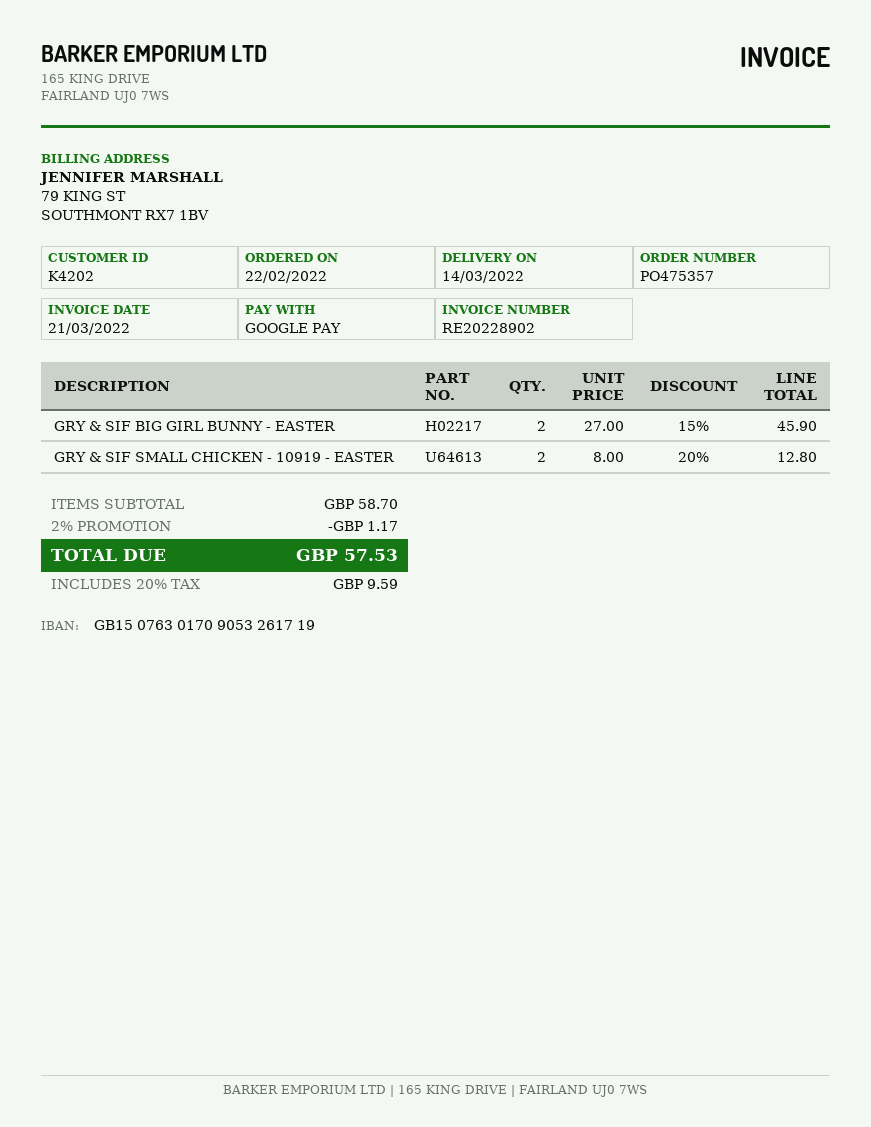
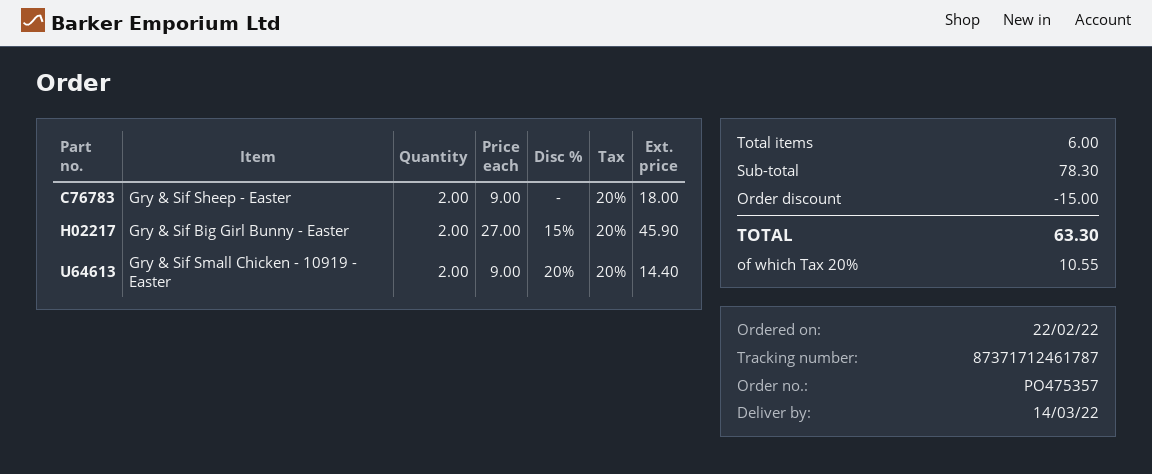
GRY & SIF SMALL CHICKEN - 10919 - EASTER: 2 x 8.00 - 20% = 12.80 -> 2 x 9.00 - 20% = 14.40
Gry & Sif Sheep - Easter: none -> 2 x 9.00 = 18.00
subtotal: 58.70 -> 78.30
discount: 1.17 -> 15.00
tax: 20% = 9.59 -> 20% = 10.55
total: 57.53 -> 63.30

